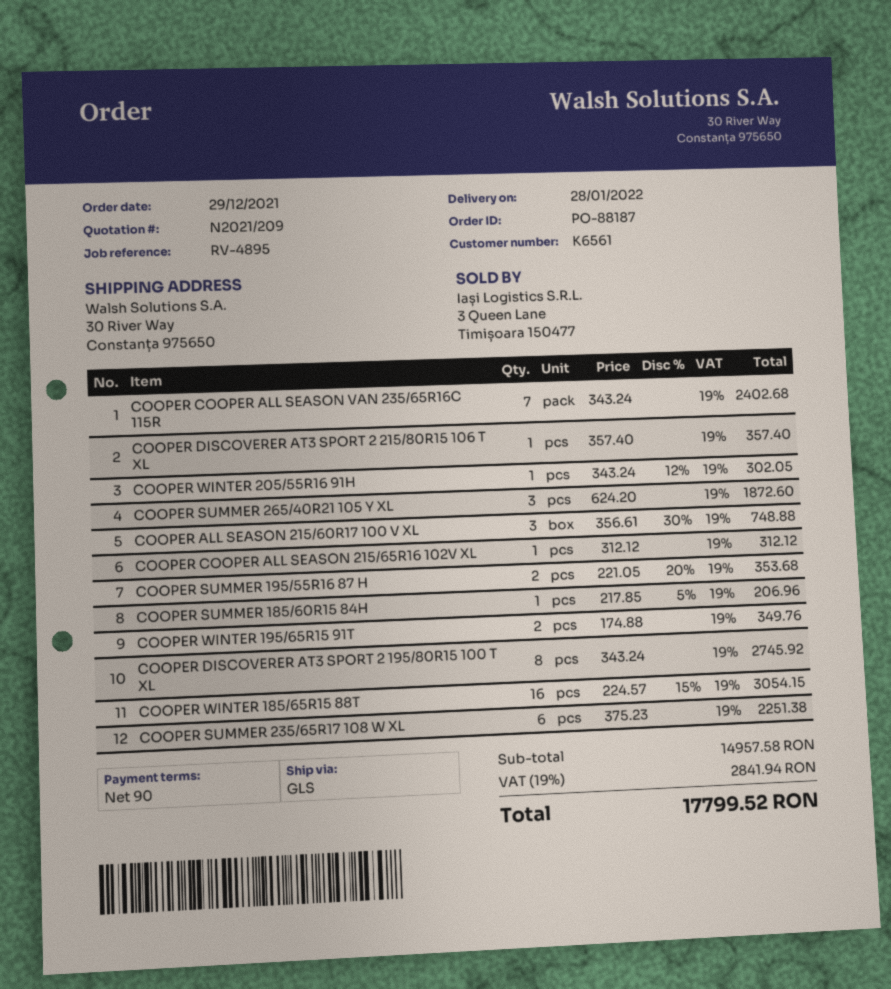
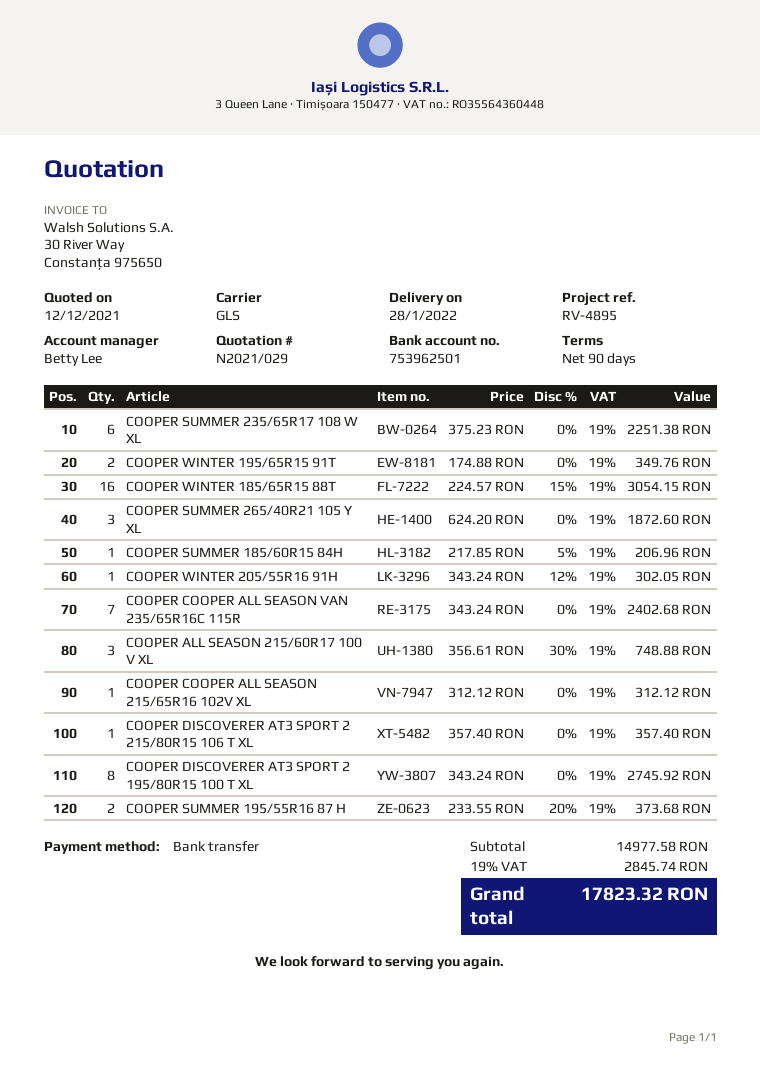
quote number: N2021/209 -> N2021/029
COOPER SUMMER 195/55R16 87 H: 2 x 221.05 - 20% = 353.68 -> 2 x 233.55 - 20% = 373.68
subtotal: 14957.58 -> 14977.58
tax: 19% = 2841.94 -> 19% = 2845.74
total: 17799.52 -> 17823.32

